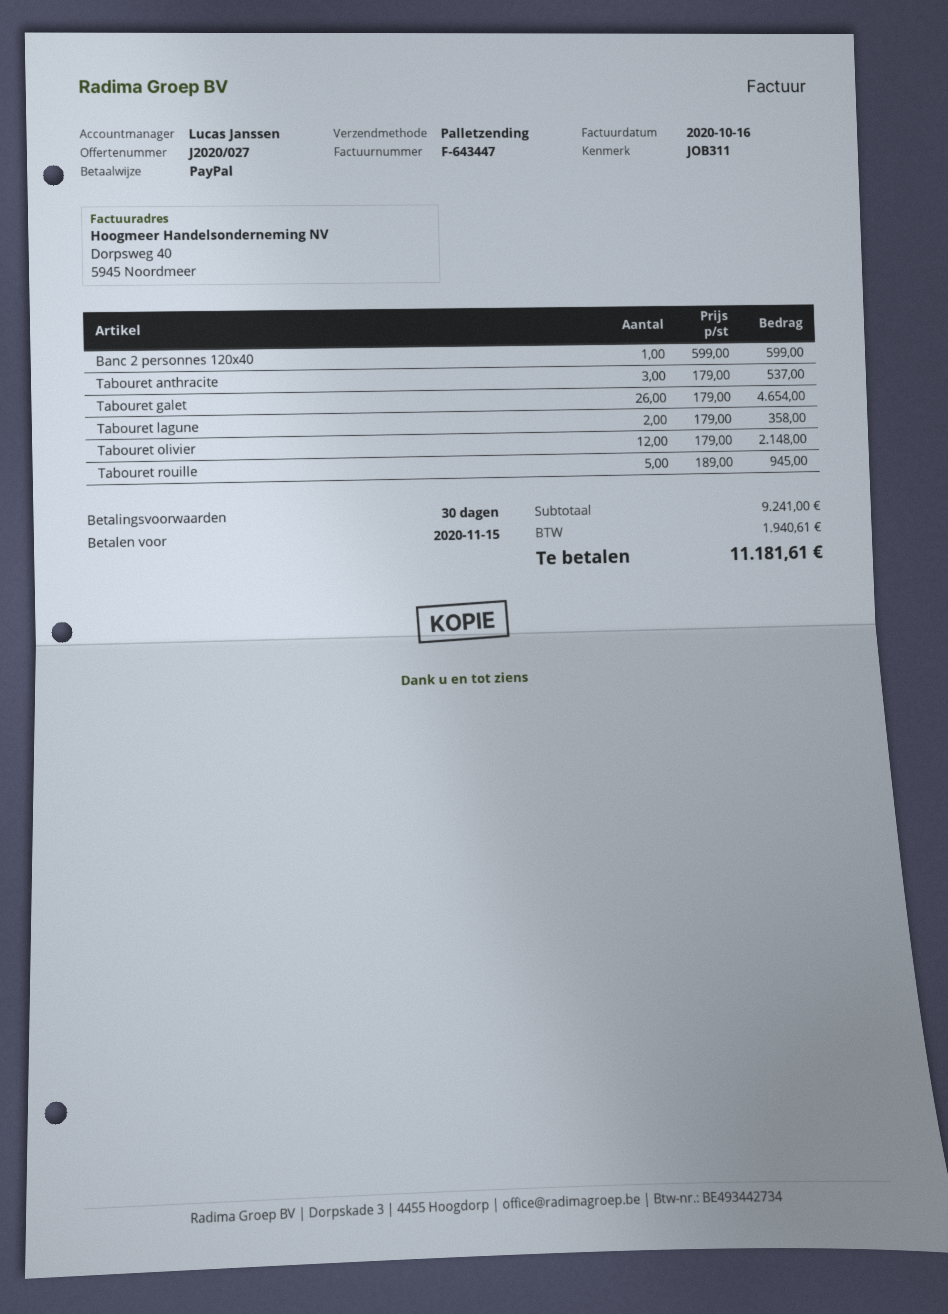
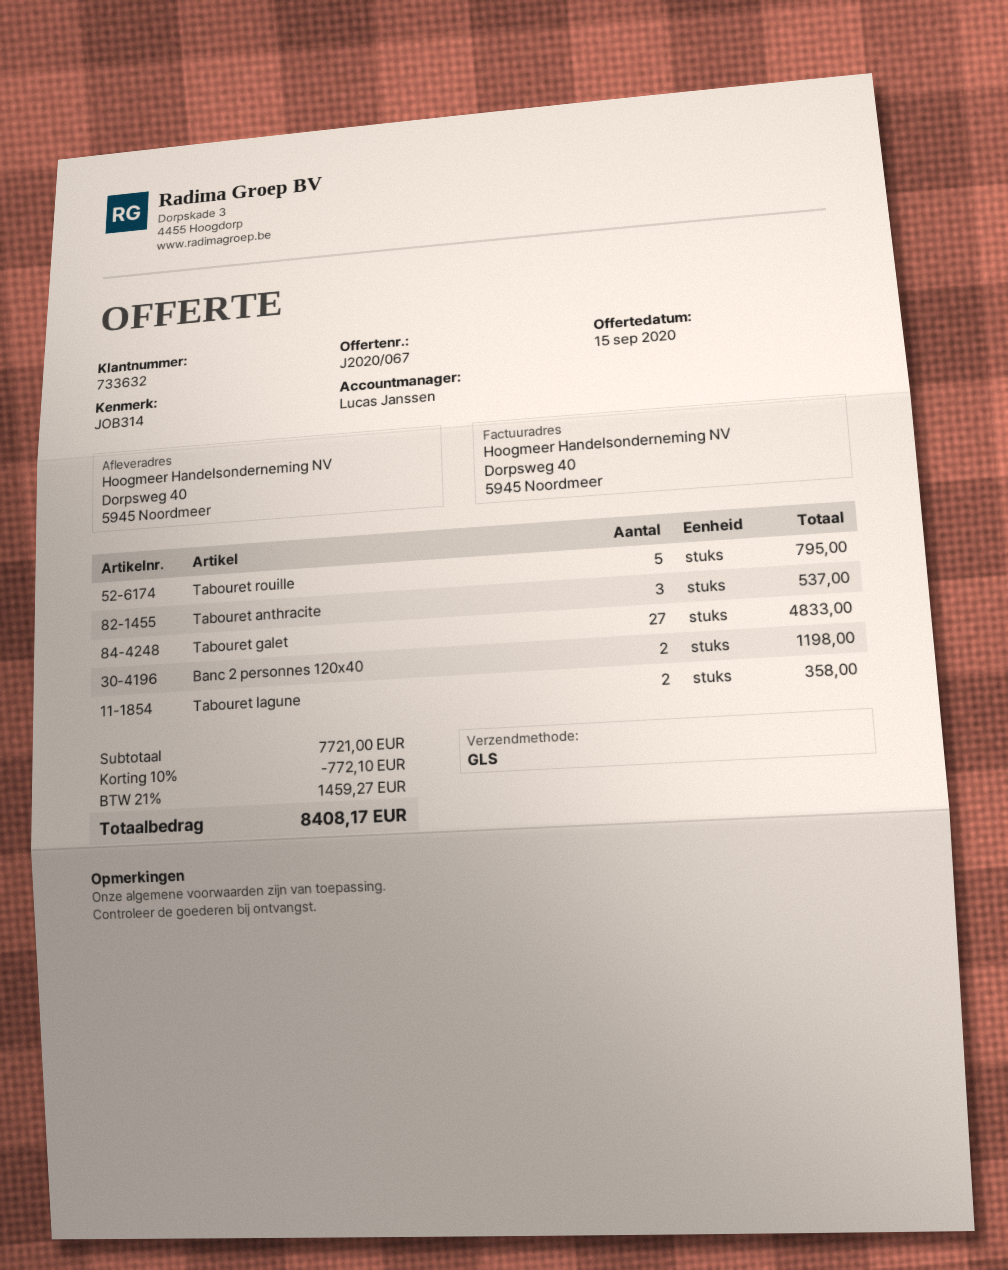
quote number: J2020/027 -> J2020/067
reference: JOB311 -> JOB314
shipping method: pallet freight -> GLS
Banc 2 personnes 120x40: 1 for 599.00 -> 2 for 1198.00
Tabouret galet: 26 for 4654.00 -> 27 for 4833.00
Tabouret olivier: 12 for 2148.00 -> none
Tabouret rouille: 5 for 945.00 -> 5 for 795.00
subtotal: 9241.00 -> 7721.00
discount: none -> 10% = 772.10
tax: 1940.61 -> 1459.27
total: 11181.61 -> 8408.17

